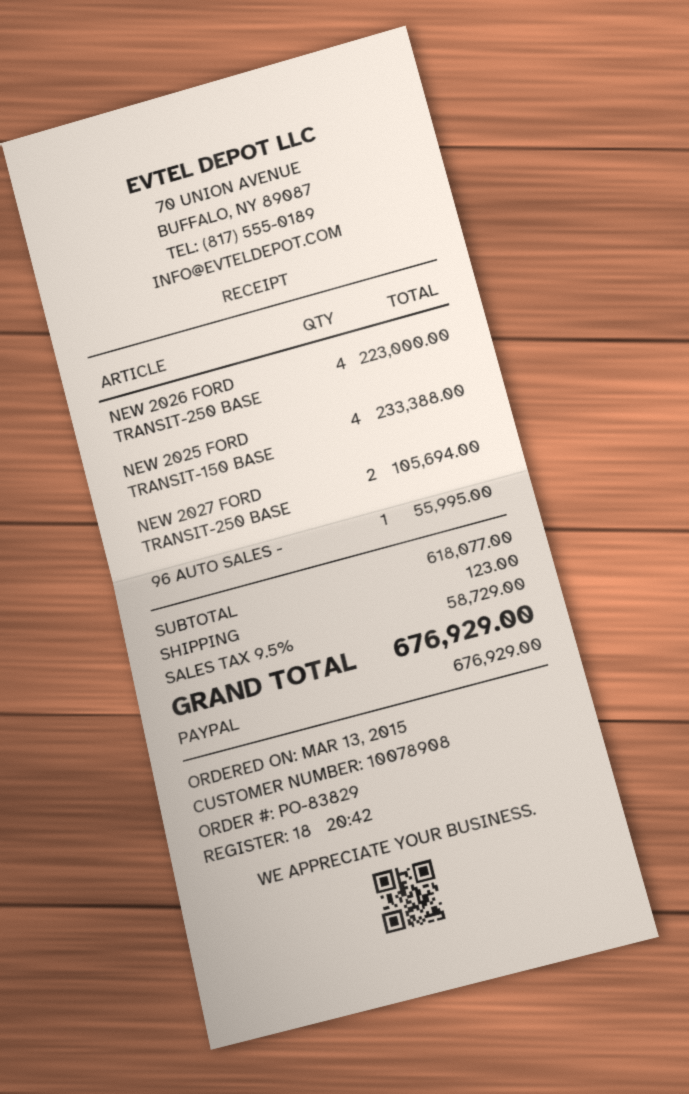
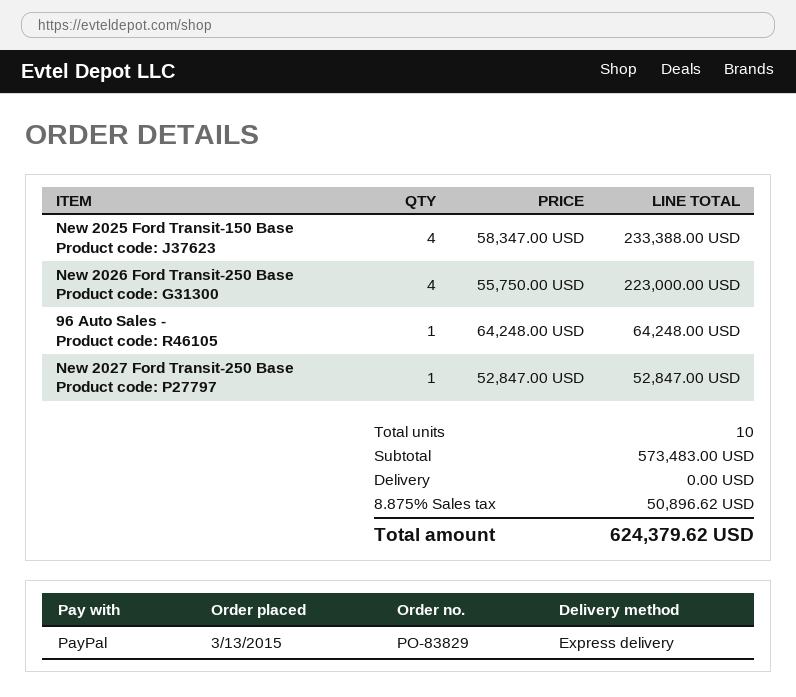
NEW 2027 FORD TRANSIT-250 BASE: 2 for 105694.00 -> 1 for 52847.00
96 AUTO SALES -: 1 for 55995.00 -> 1 for 64248.00
subtotal: 618077.00 -> 573483.00
shipping: 123.00 -> 0.00
tax: 9.5% = 58729.00 -> 8.875% = 50896.62
total: 676929.00 -> 624379.62

